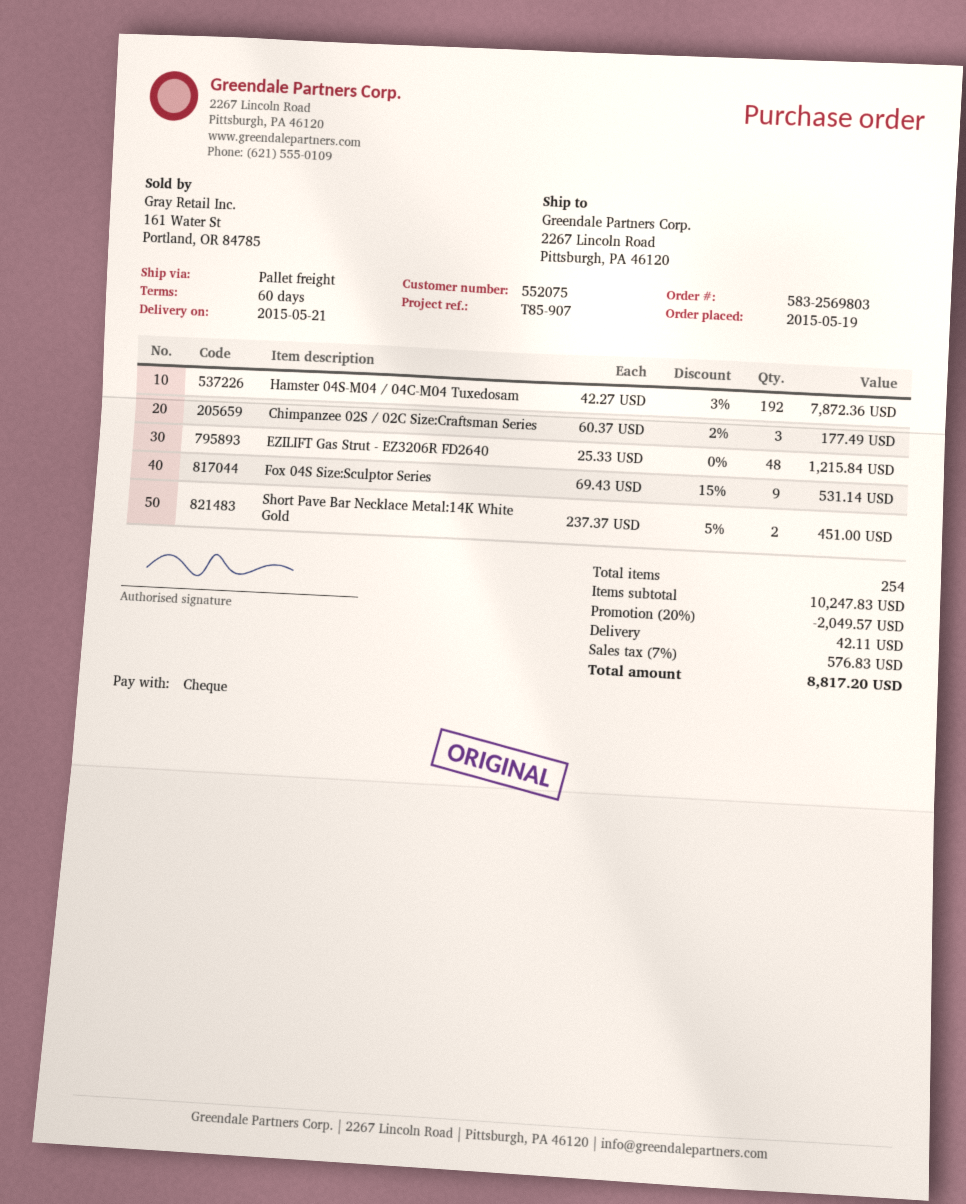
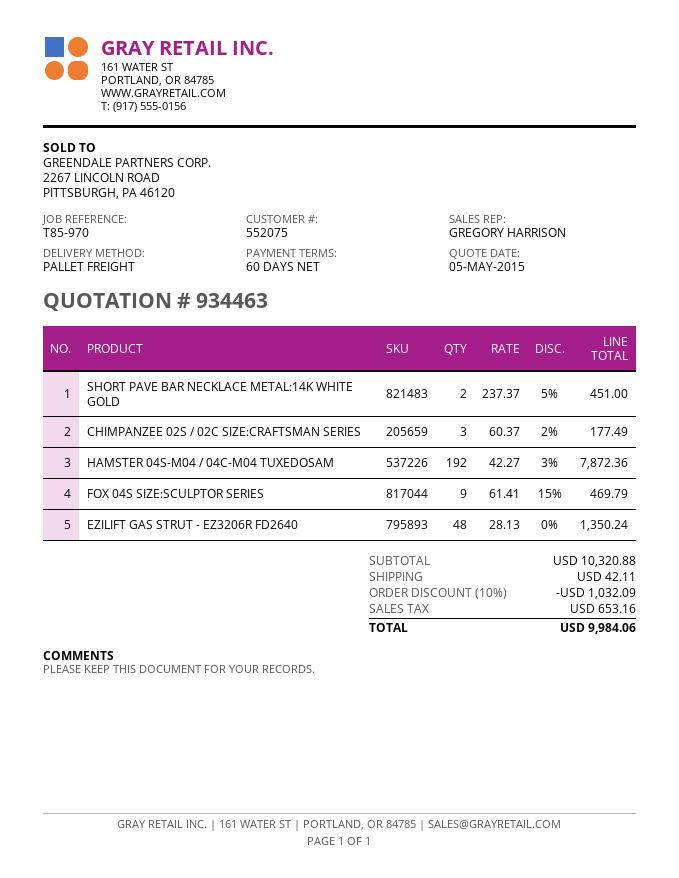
reference: T85-907 -> T85-970
EZILIFT Gas Strut - EZ3206R FD2640: 48 x 25.33 = 1215.84 -> 48 x 28.13 = 1350.24
Fox 04S Size:Sculptor Series: 9 x 69.43 - 15% = 531.14 -> 9 x 61.41 - 15% = 469.79
subtotal: 10247.83 -> 10320.88
discount: 20% = 2049.57 -> 10% = 1032.09
tax: 576.83 -> 653.16
total: 8817.20 -> 9984.06

